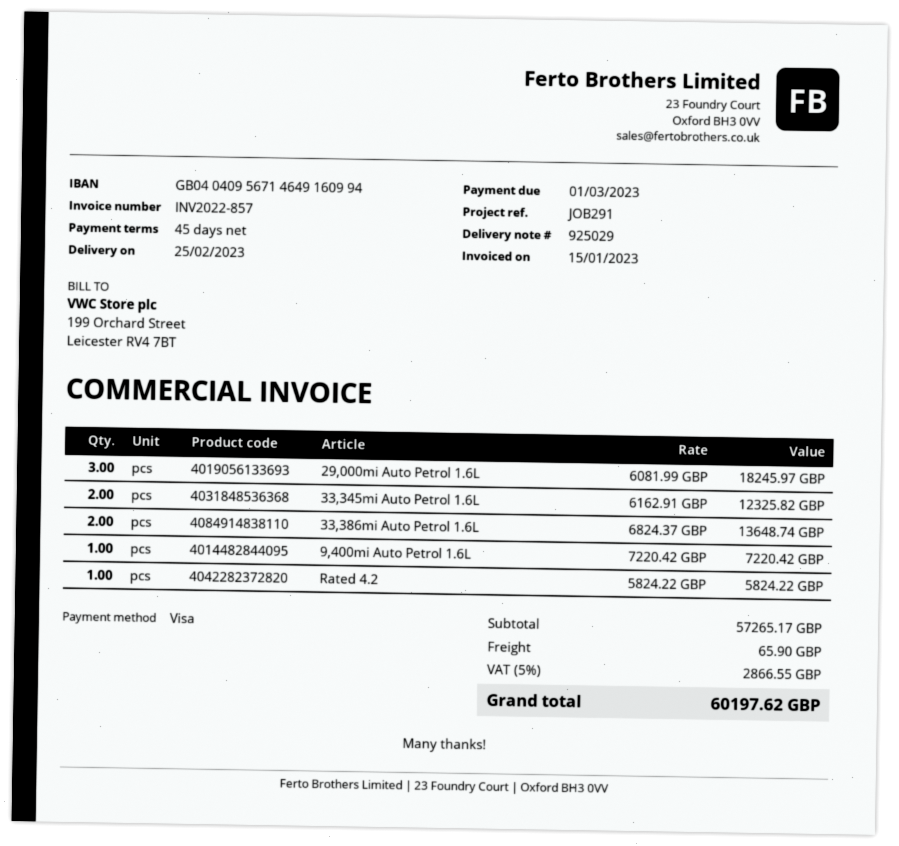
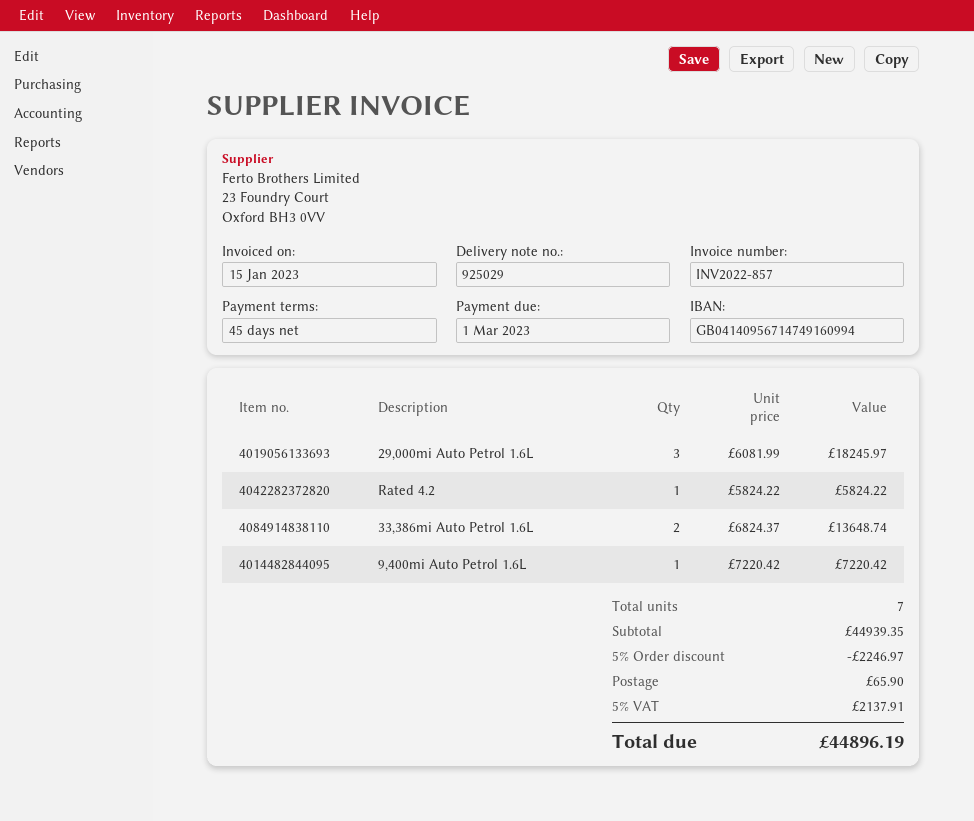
bank account: GB04040956714649160994 -> GB04140956714749160994
33,345mi Auto Petrol 1.6L: 2 x 6162.91 = 12325.82 -> none
subtotal: 57265.17 -> 44939.35
discount: none -> 5% = 2246.97
tax: 5% = 2866.55 -> 5% = 2137.91
total: 60197.62 -> 44896.19

